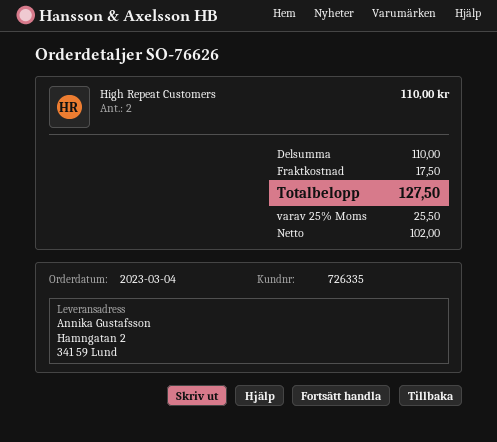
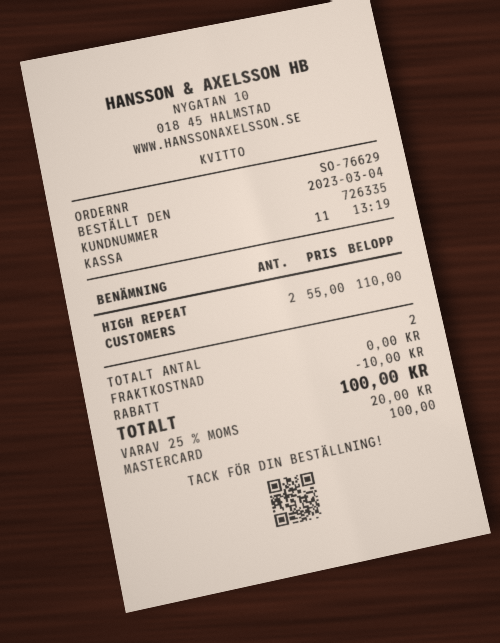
order number: SO-76626 -> SO-76629
discount: none -> 10.00
shipping: 17.50 -> 0.00
tax: 25% = 25.50 -> 25% = 20.00
total: 127.50 -> 100.00

